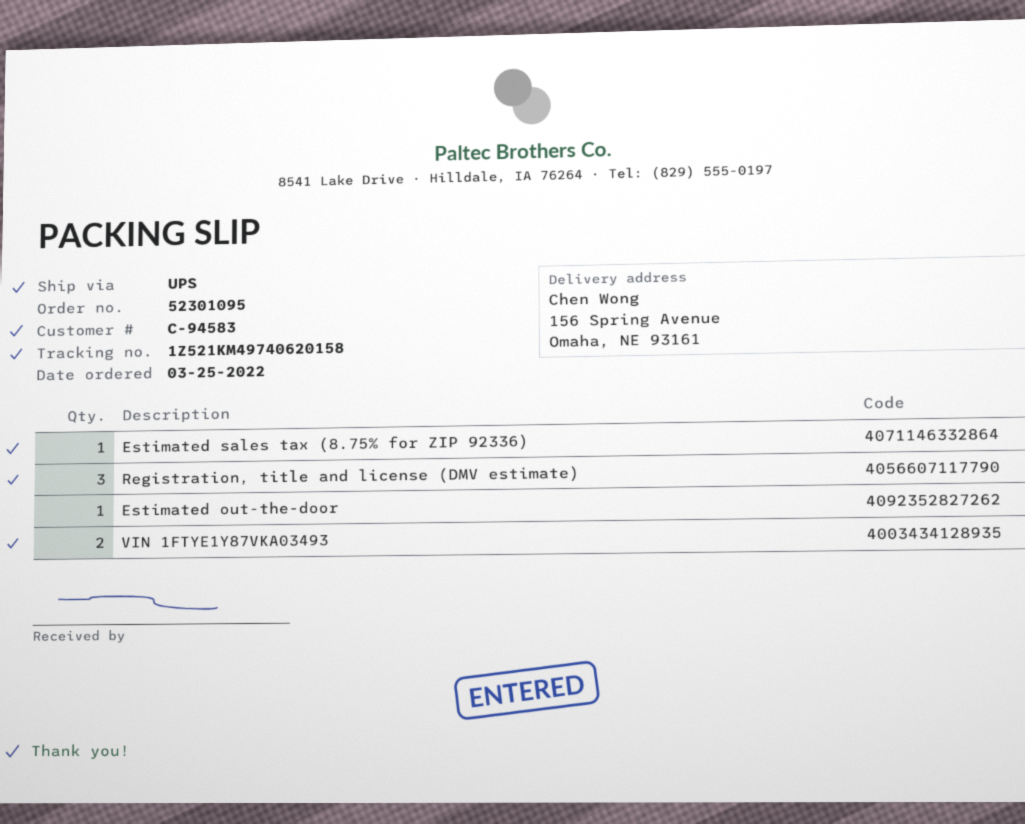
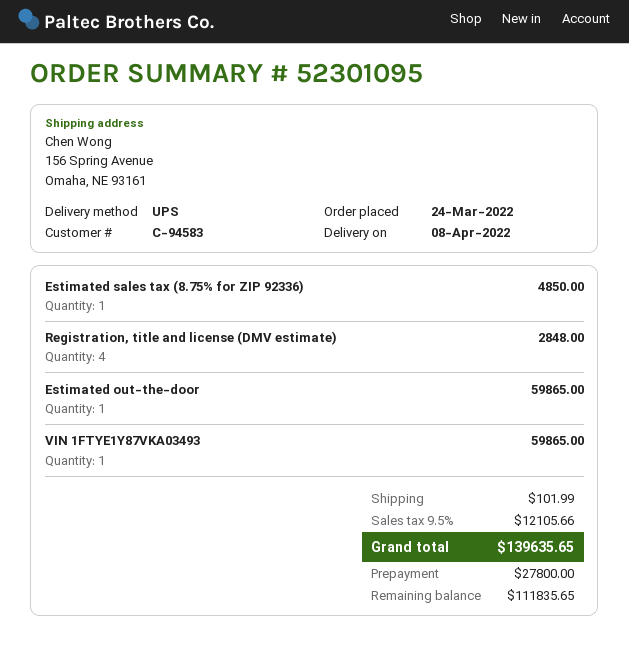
order date: 2022-03-25 -> 2022-03-24
Registration, title and license (DMV estimate): 3 -> 4
VIN 1FTYE1Y87VKA03493: 2 -> 1

